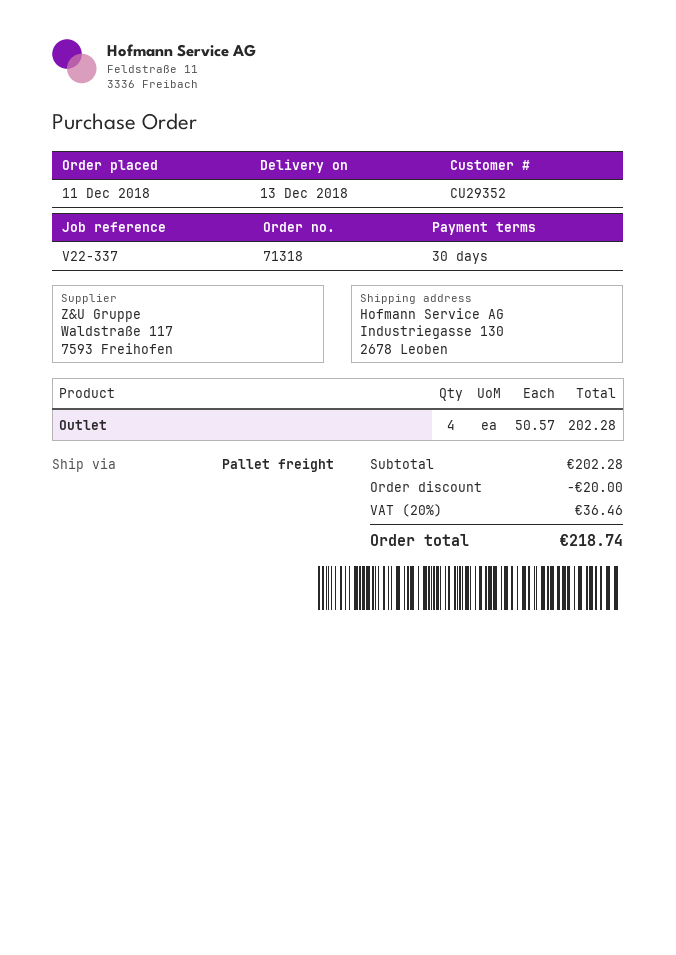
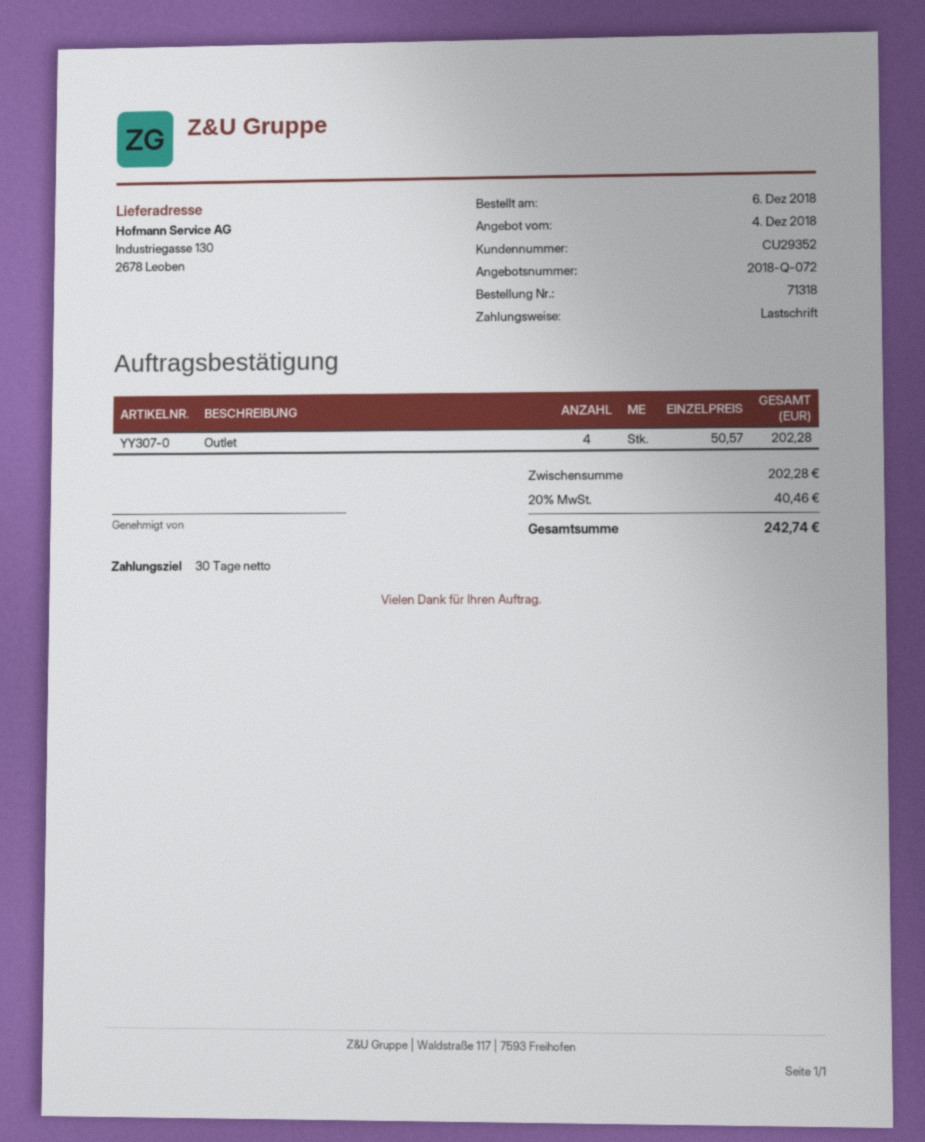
order date: 2018-12-11 -> 2018-12-06
discount: 20.00 -> none
tax: 20% = 36.46 -> 20% = 40.46
total: 218.74 -> 242.74

